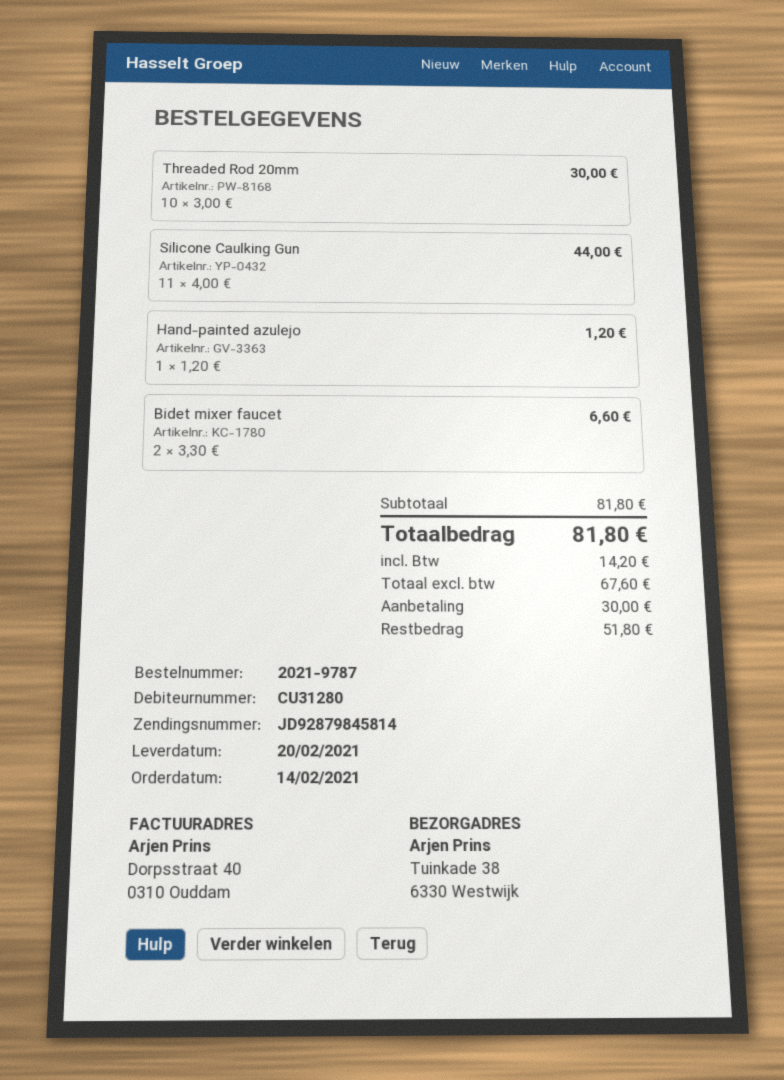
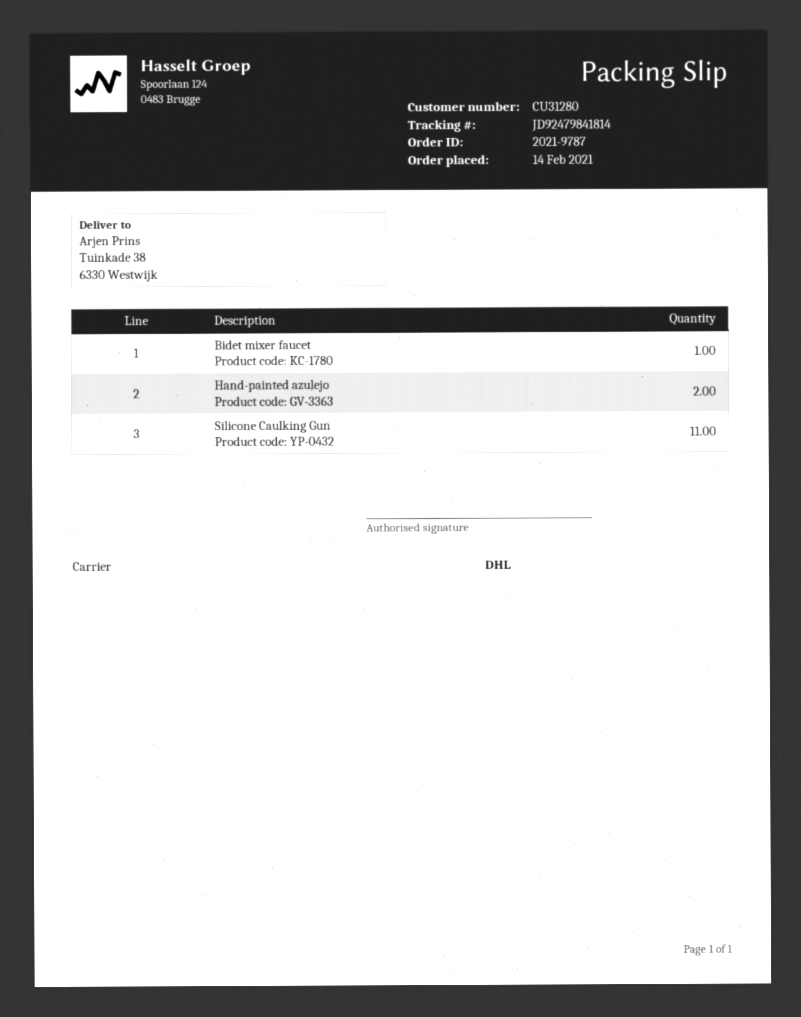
tracking number: JD92879845814 -> JD92479841814
Threaded Rod 20mm: 10 -> none
Hand-painted azulejo: 1 -> 2
Bidet mixer faucet: 2 -> 1

